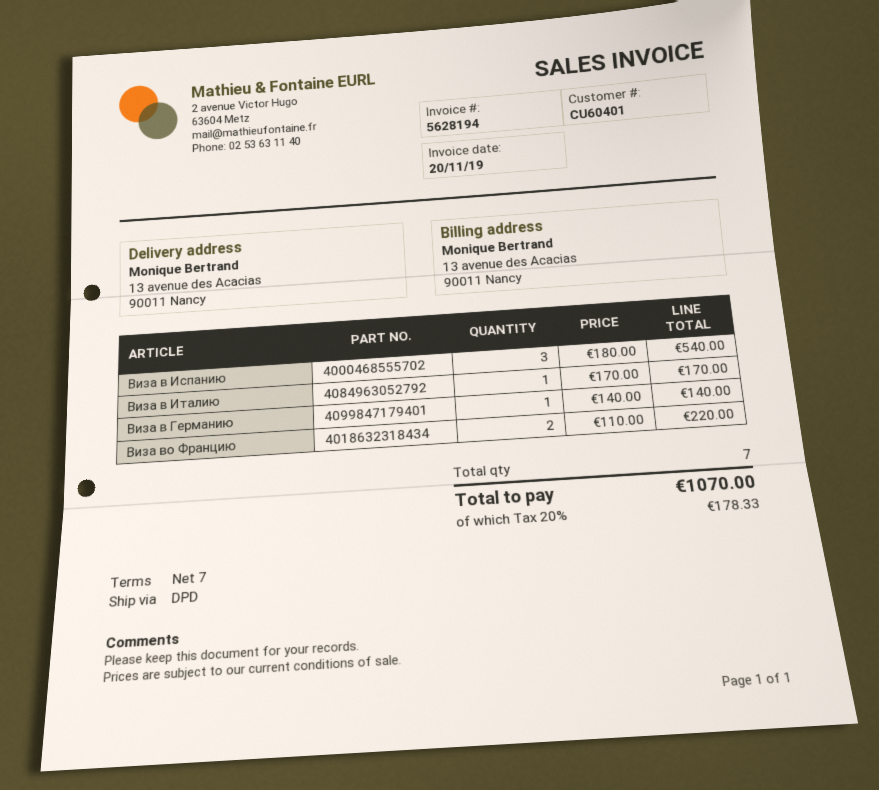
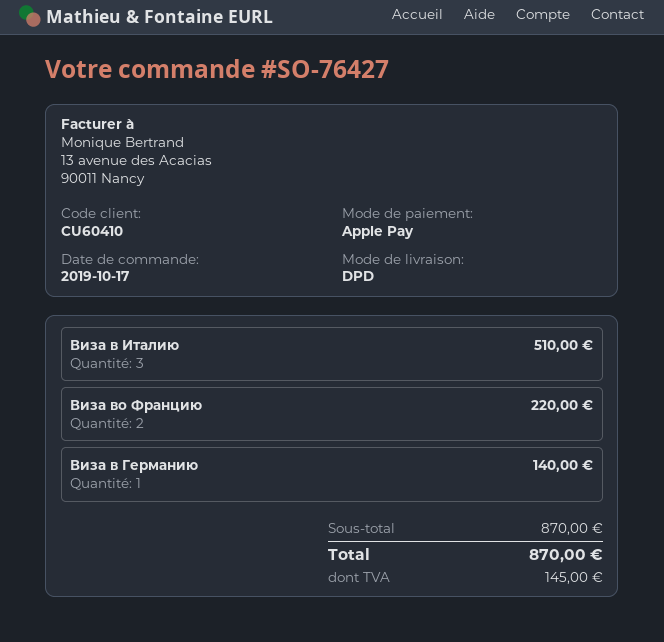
customer number: CU60401 -> CU60410
Виза в Испанию: 3 for 540.00 -> none
Виза в Италию: 1 for 170.00 -> 3 for 510.00
tax: 178.33 -> 145.00
total: 1070.00 -> 870.00

